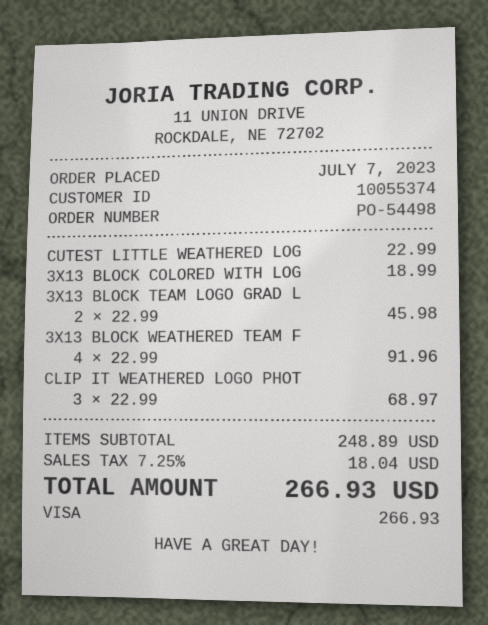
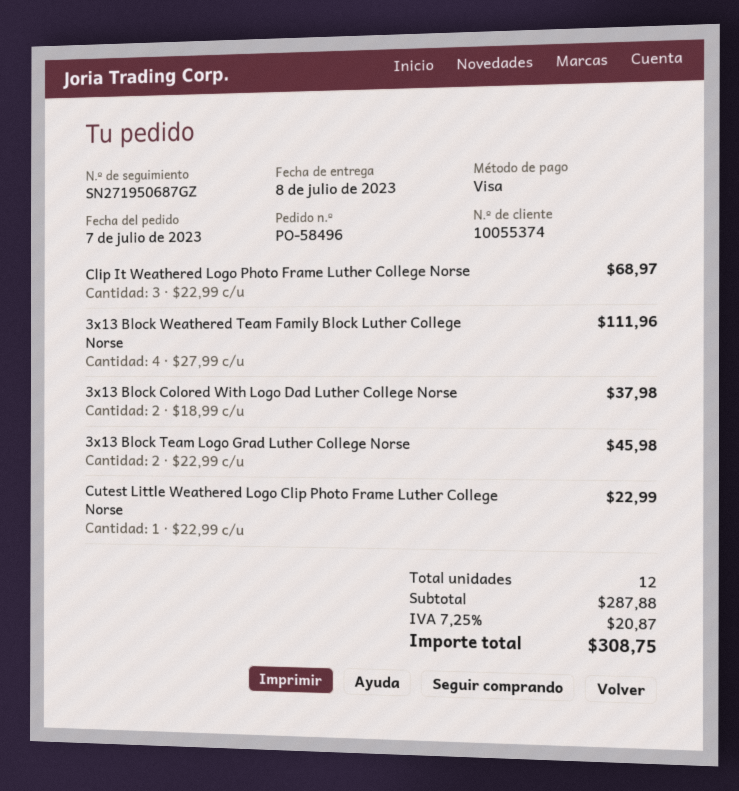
order number: PO-54498 -> PO-58496
3X13 BLOCK COLORED WITH LOG: 1 x 18.99 = 18.99 -> 2 x 18.99 = 37.98
3X13 BLOCK WEATHERED TEAM F: 4 x 22.99 = 91.96 -> 4 x 27.99 = 111.96
subtotal: 248.89 -> 287.88
tax: 7.25% = 18.04 -> 7.25% = 20.87
total: 266.93 -> 308.75

